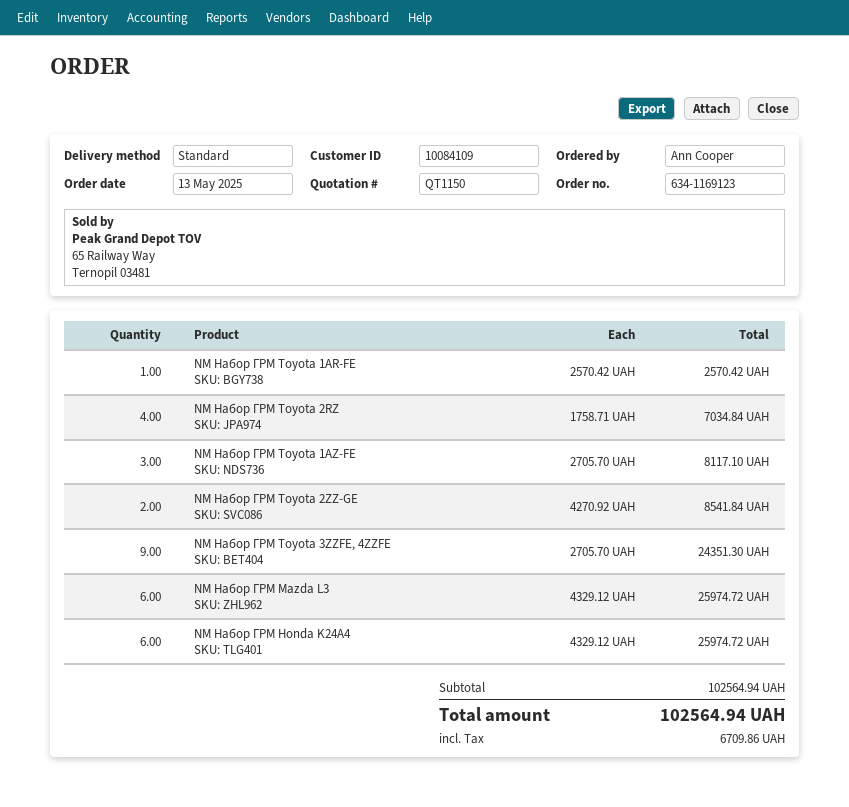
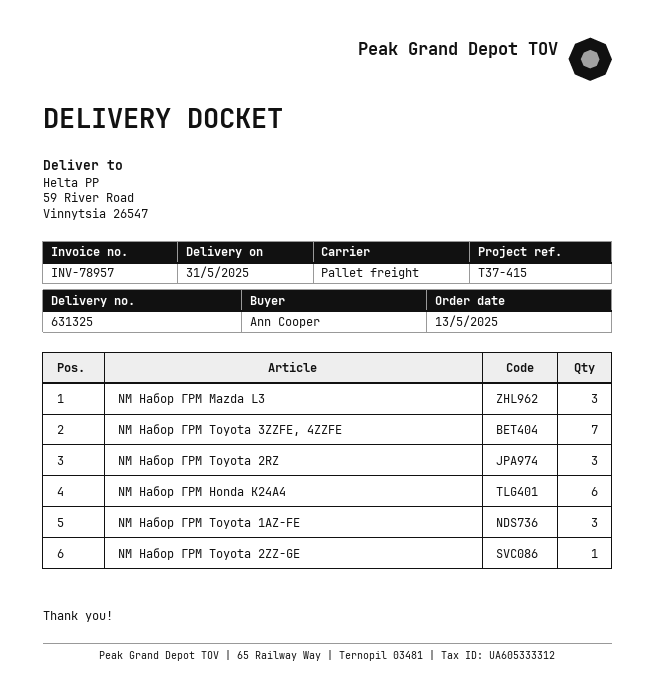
shipping method: standard -> pallet freight
NM Набор ГРМ Toyota 1AR-FE: 1 -> none
NM Набор ГРМ Toyota 2RZ: 4 -> 3
NM Набор ГРМ Toyota 2ZZ-GE: 2 -> 1
NM Набор ГРМ Toyota 3ZZFE, 4ZZFE: 9 -> 7
NM Набор ГРМ Mazda L3: 6 -> 3

